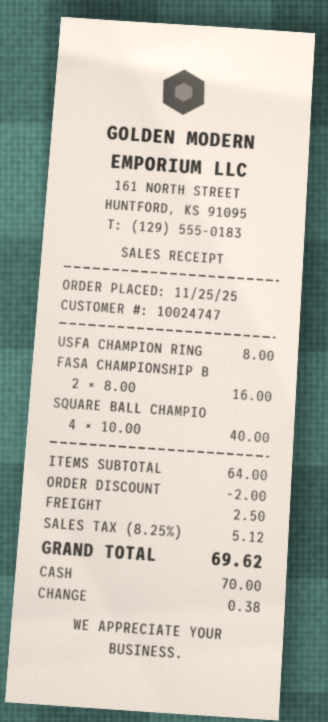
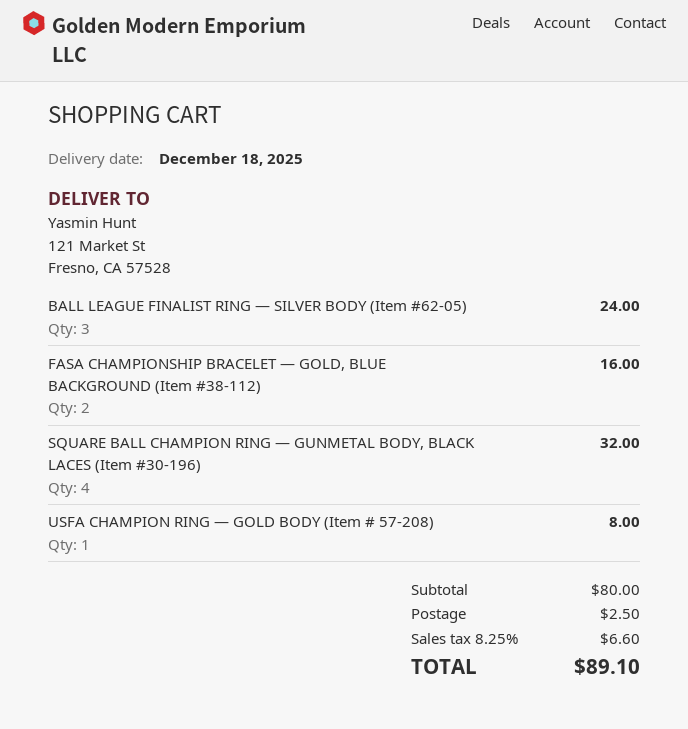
SQUARE BALL CHAMPIO: 4 for 40.00 -> 4 for 32.00
BALL LEAGUE FINALIST RING — SILVER BODY (Item #62-05): none -> 3 for 24.00
subtotal: 64.00 -> 80.00
discount: 2.00 -> none
tax: 8.25% = 5.12 -> 8.25% = 6.60
total: 69.62 -> 89.10

